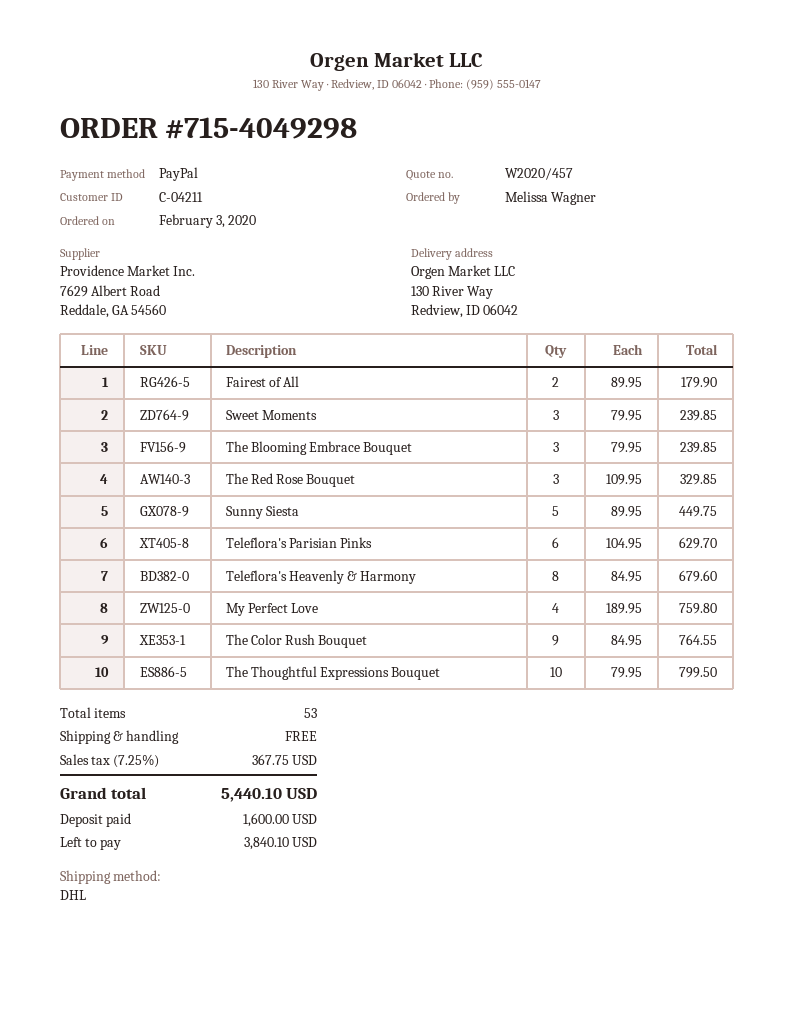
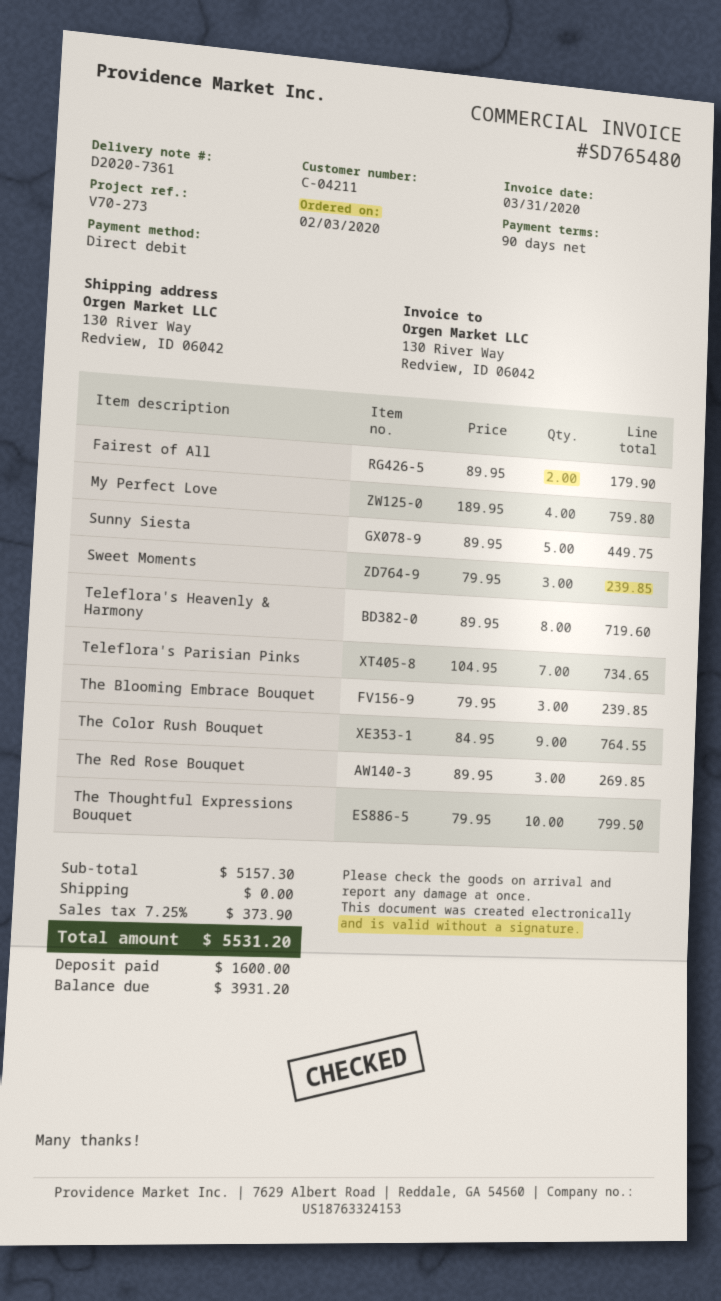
payment method: PayPal -> direct debit
The Red Rose Bouquet: 3 x 109.95 = 329.85 -> 3 x 89.95 = 269.85
Teleflora's Parisian Pinks: 6 x 104.95 = 629.70 -> 7 x 104.95 = 734.65
Teleflora's Heavenly & Harmony: 8 x 84.95 = 679.60 -> 8 x 89.95 = 719.60
tax: 7.25% = 367.75 -> 7.25% = 373.90
total: 5440.10 -> 5531.20
balance: 3840.10 -> 3931.20

